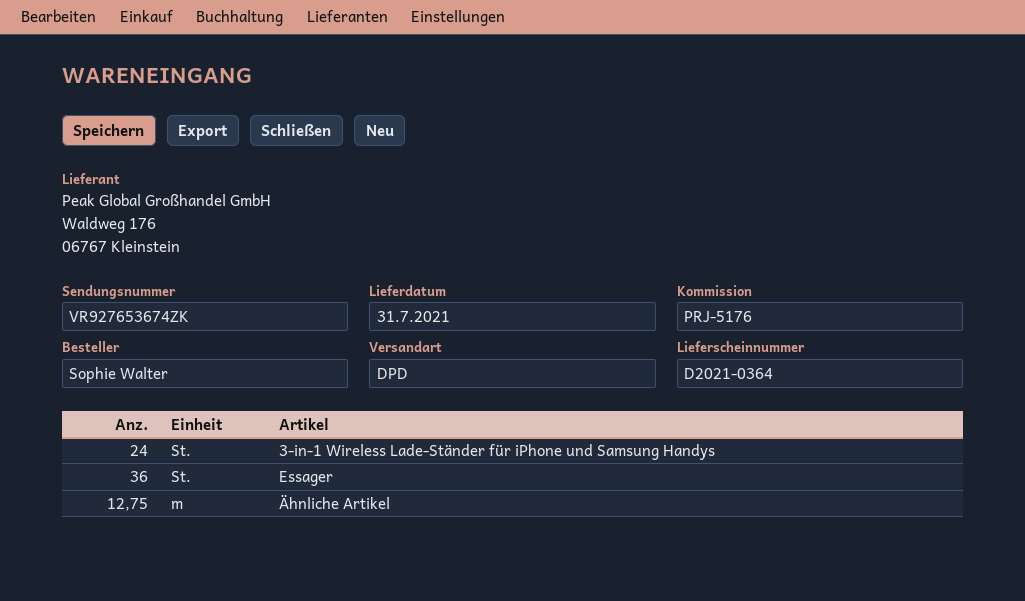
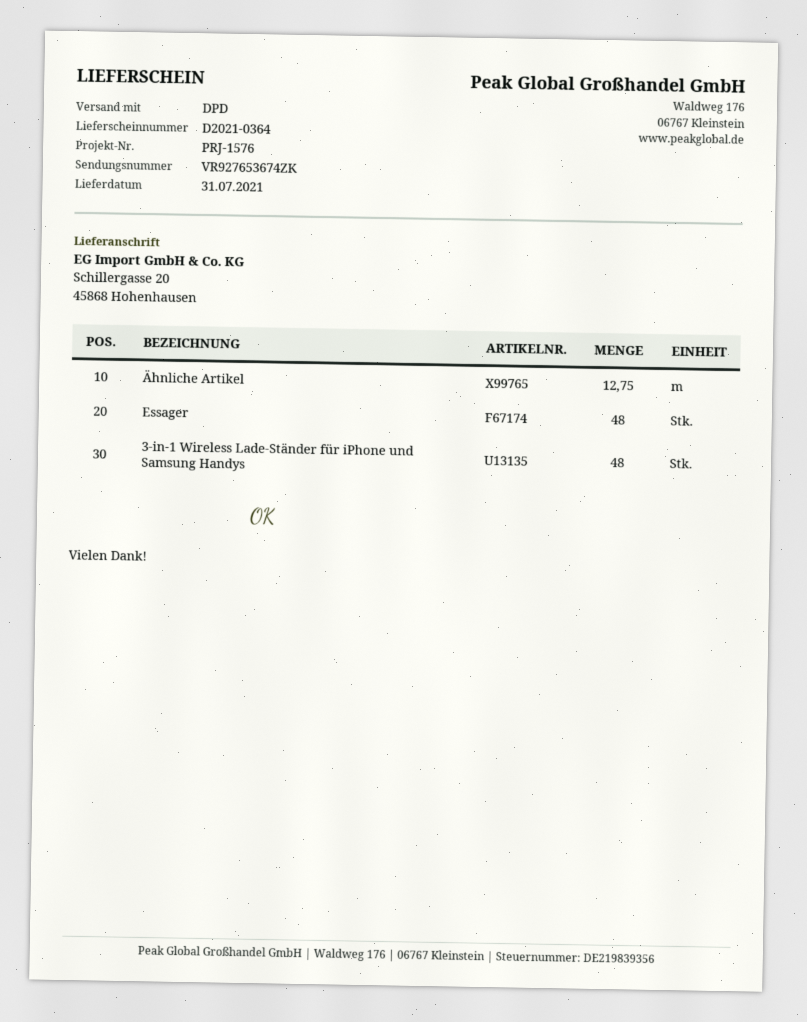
reference: PRJ-5176 -> PRJ-1576
3-in-1 Wireless Lade-Ständer für iPhone und Samsung Handys: 24 -> 48
Essager: 36 -> 48

